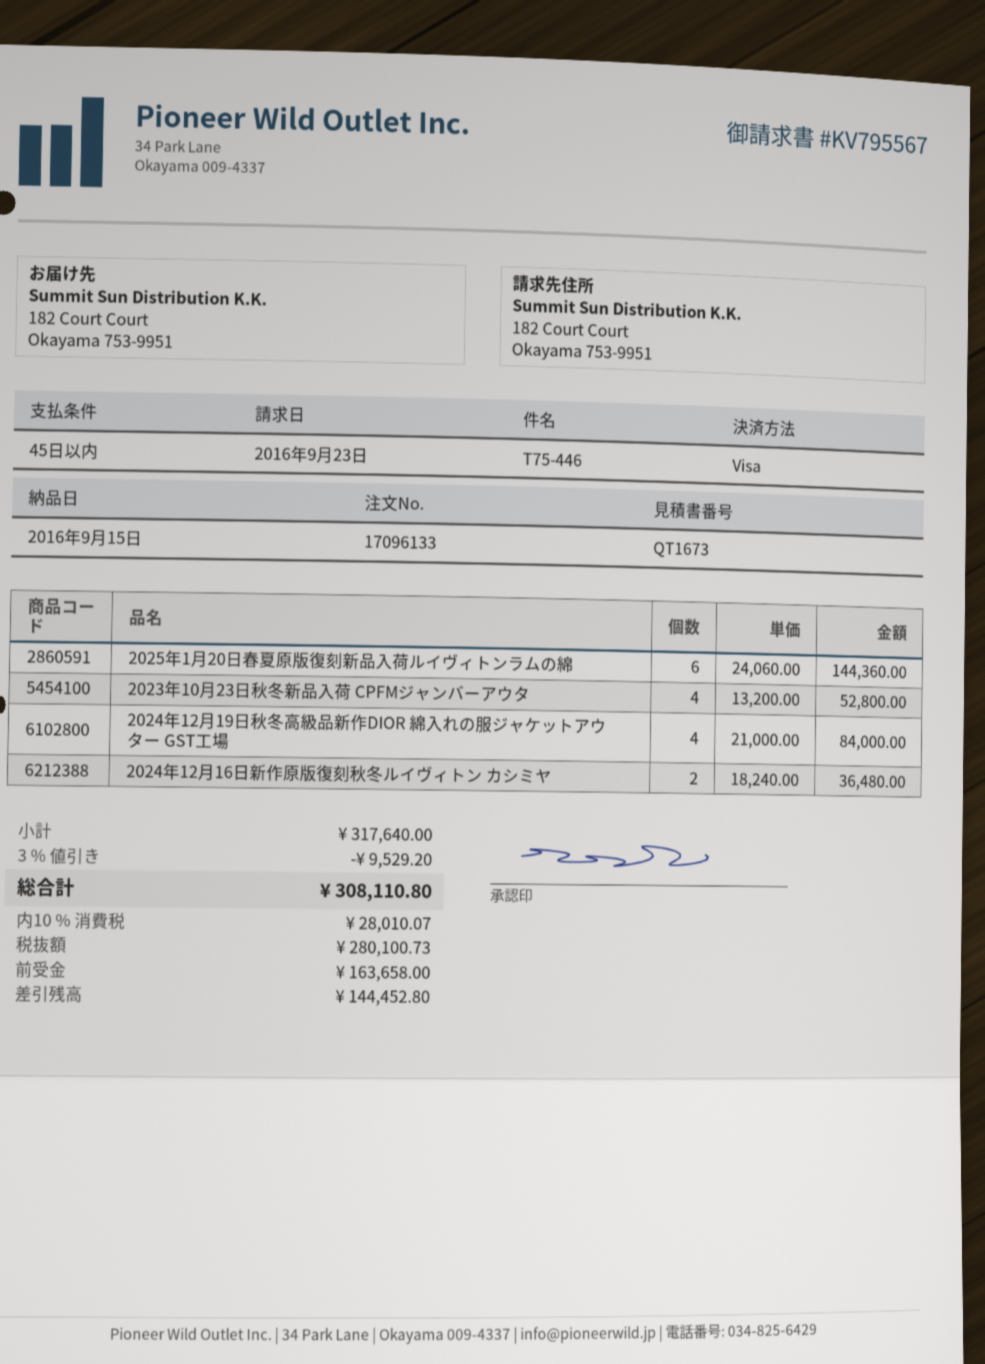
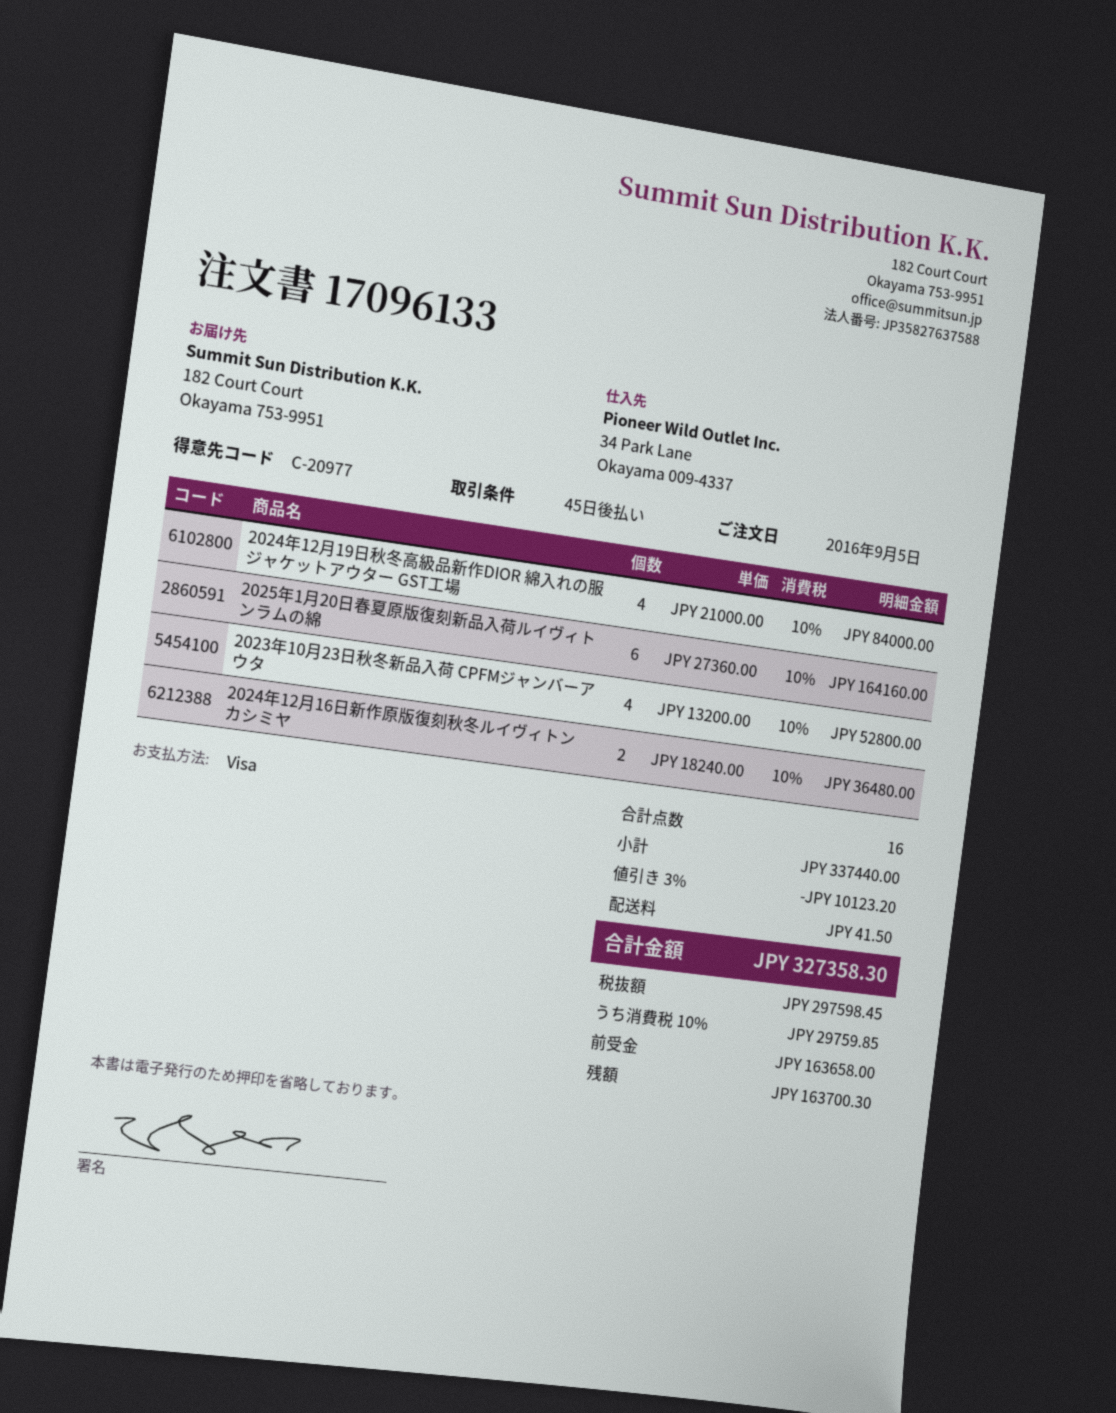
2025年1月20日春夏原版復刻新品入荷ルイヴィトンラムの綿: 6 x 24060.00 = 144360.00 -> 6 x 27360.00 = 164160.00
subtotal: 317640.00 -> 337440.00
discount: 3% = 9529.20 -> 3% = 10123.20
shipping: none -> 41.50
net: 280100.73 -> 297598.45
tax: 10% = 28010.07 -> 10% = 29759.85
total: 308110.80 -> 327358.30
balance: 144452.80 -> 163700.30

